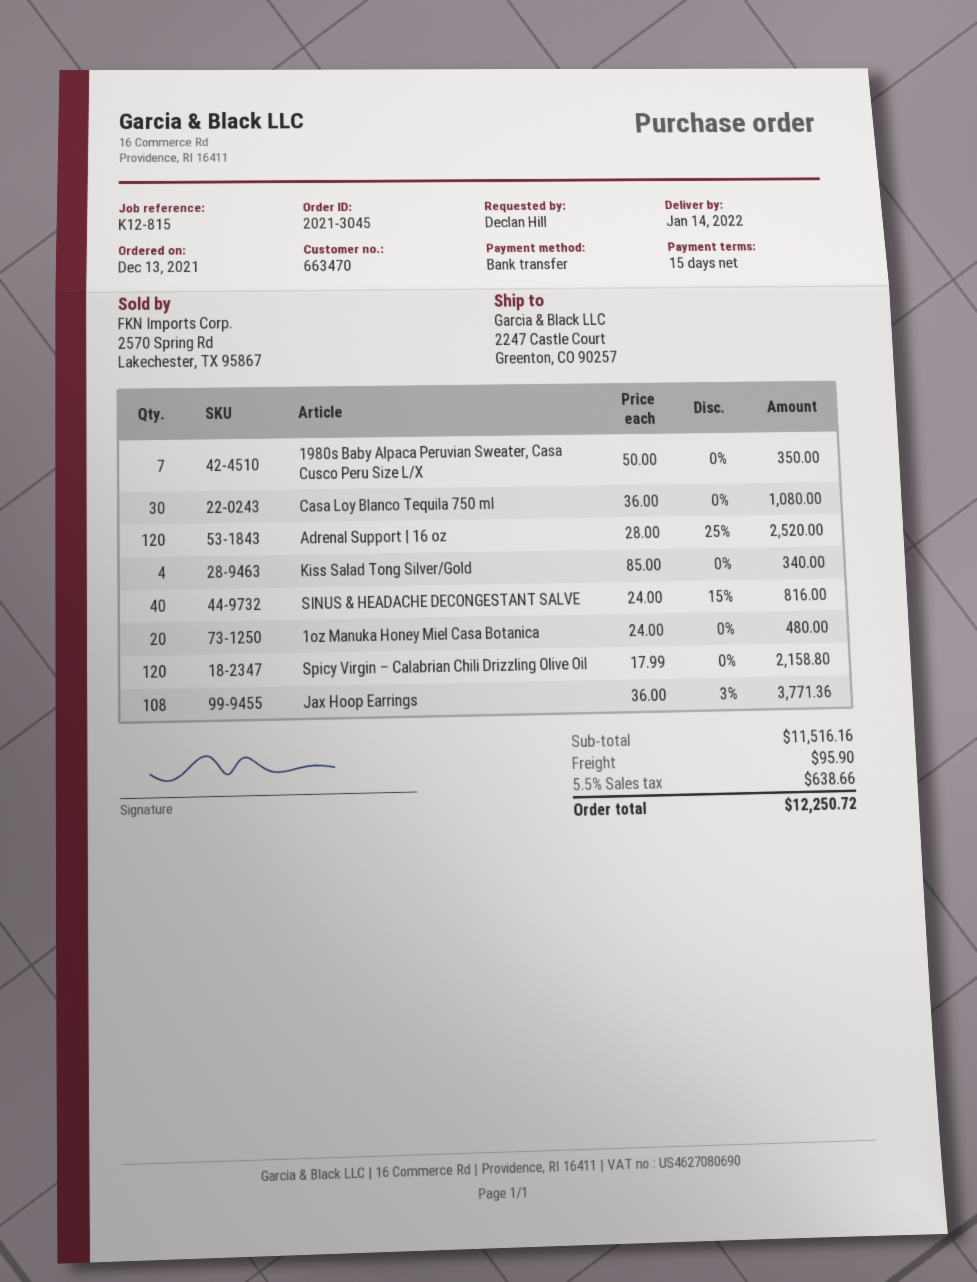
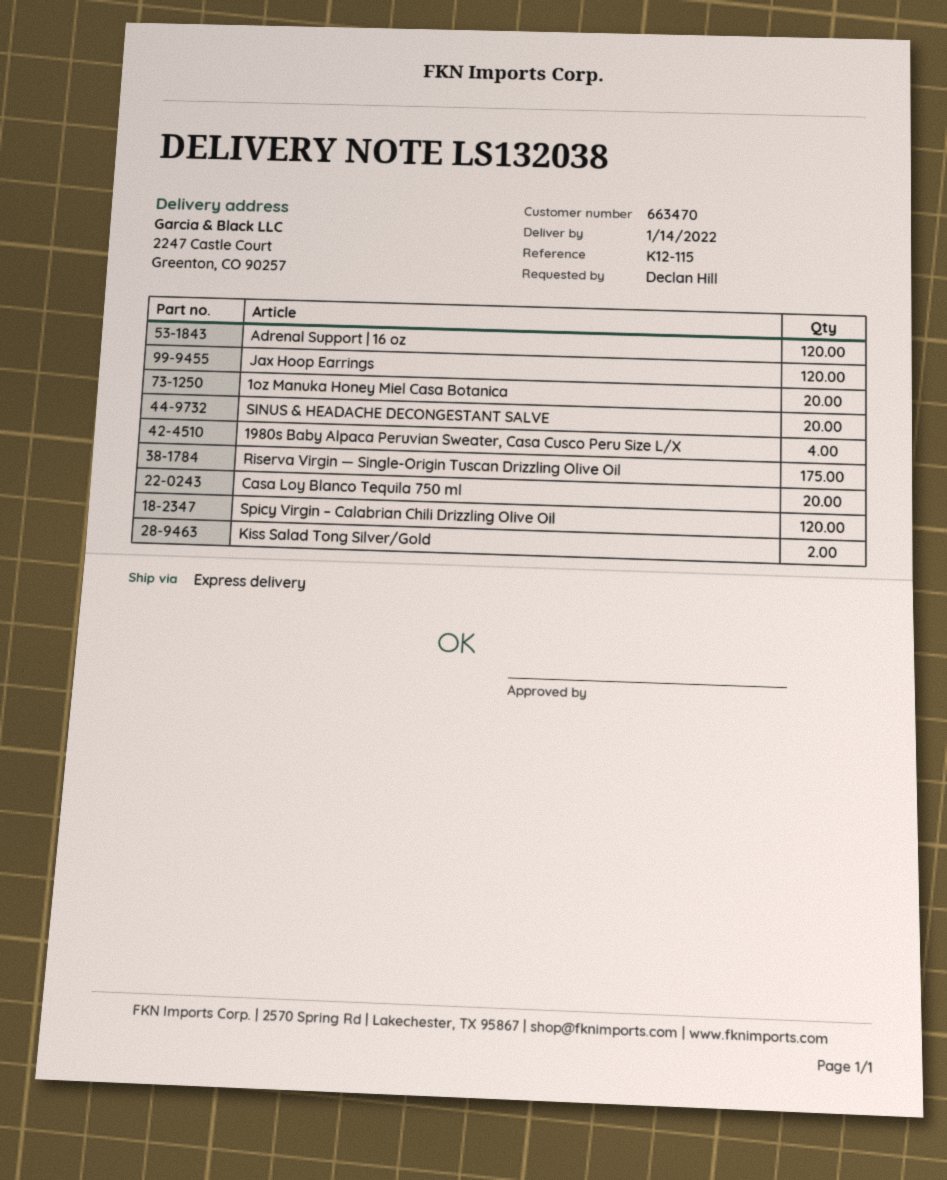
reference: K12-815 -> K12-115
1980s Baby Alpaca Peruvian Sweater, Casa Cusco Peru Size L/X: 7 -> 4
Casa Loy Blanco Tequila 750 ml: 30 -> 20
Kiss Salad Tong Silver/Gold: 4 -> 2
SINUS & HEADACHE DECONGESTANT SALVE: 40 -> 20
Jax Hoop Earrings: 108 -> 120
Riserva Virgin — Single-Origin Tuscan Drizzling Olive Oil: none -> 175

